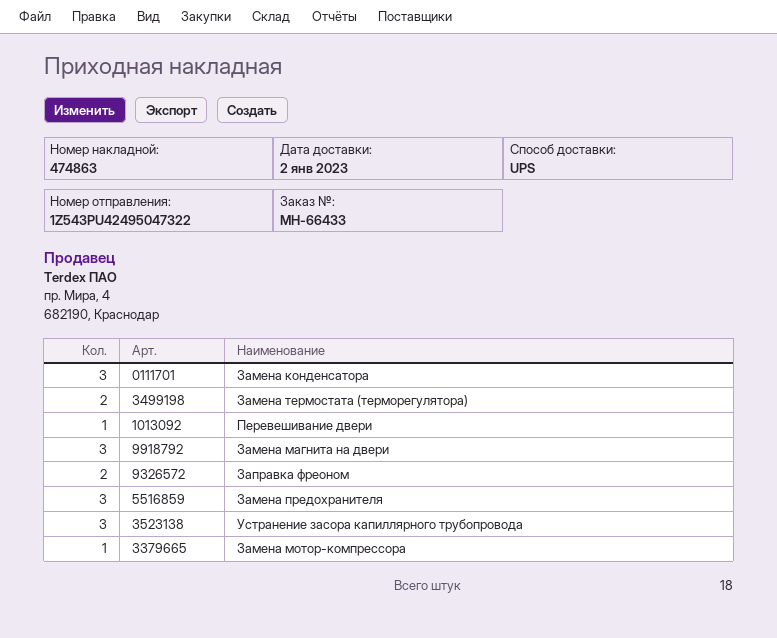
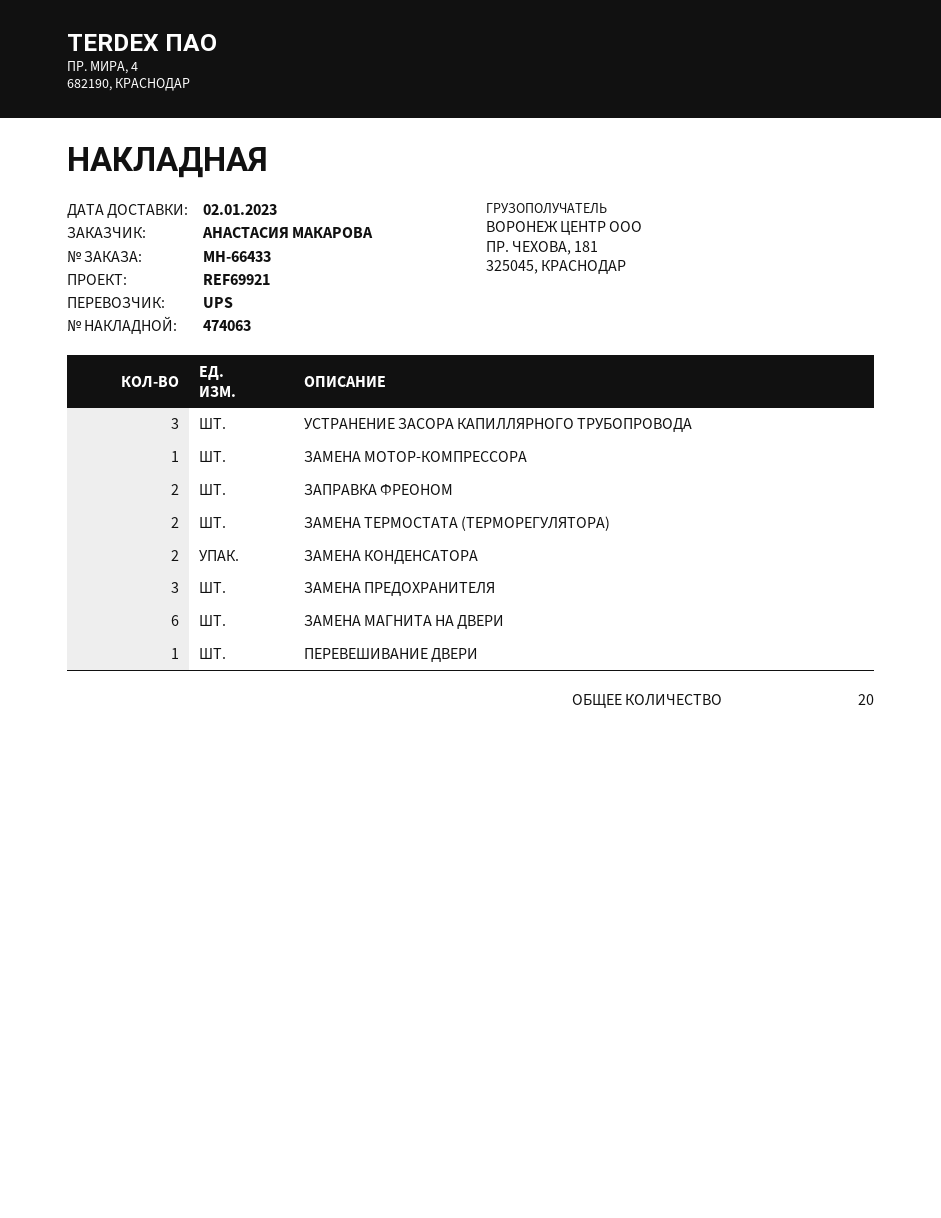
delivery note number: 474863 -> 474063
Замена конденсатора: 3 -> 2
Замена магнита на двери: 3 -> 6
total quantity: 18 -> 20

